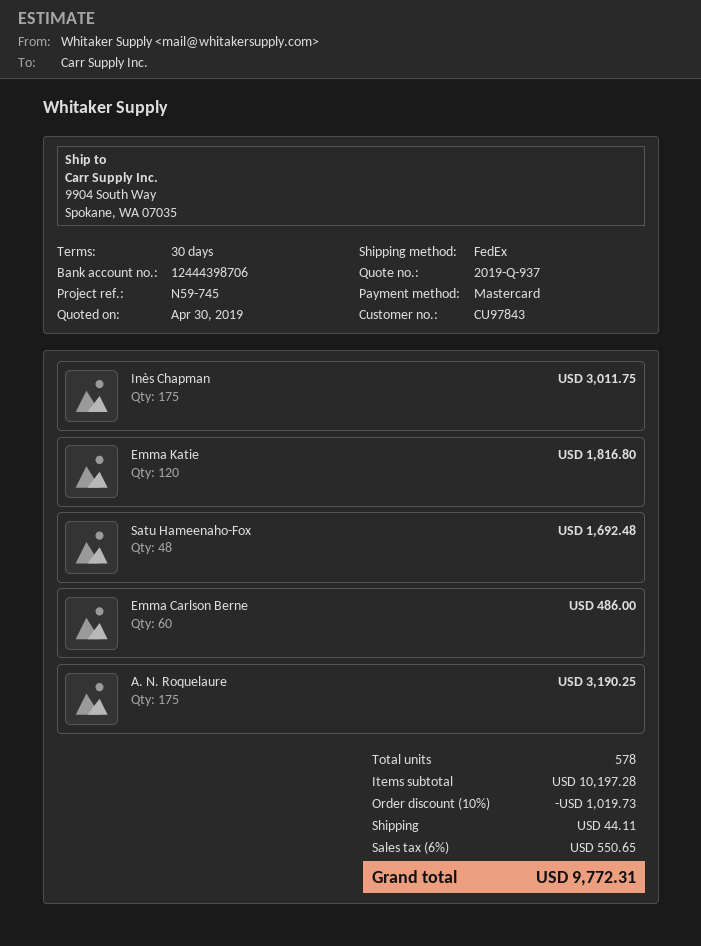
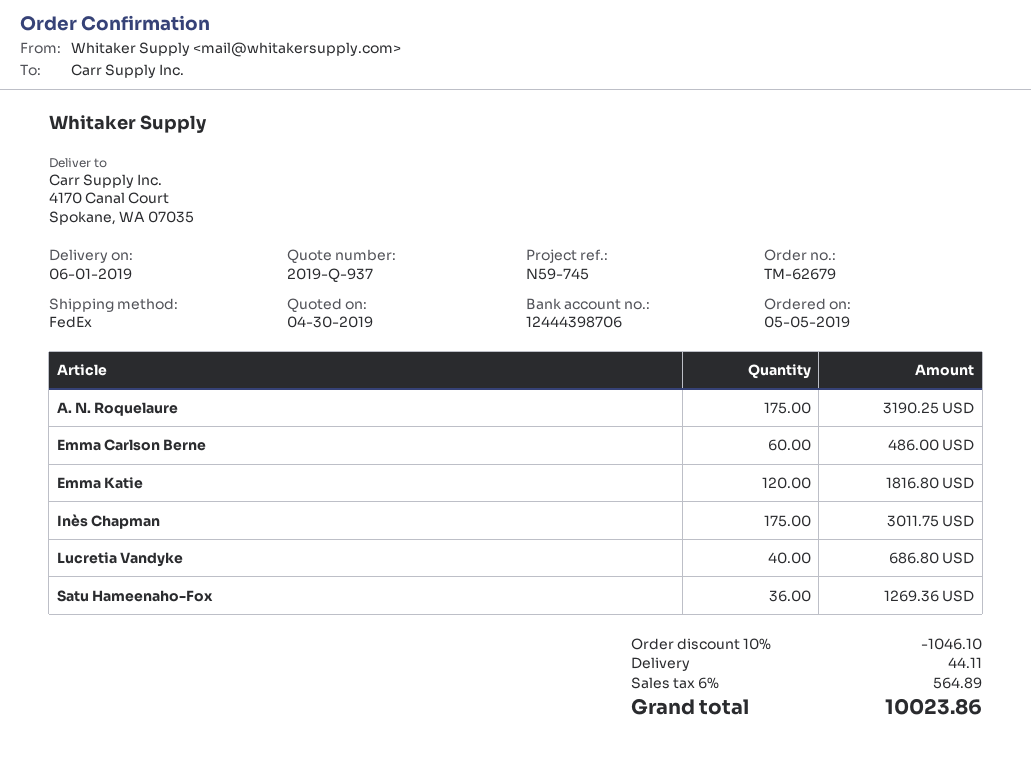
ship to: 9904 South Way, Spokane, WA 07035 -> 4170 Canal Court, Spokane, WA 07035
Satu Hameenaho-Fox: 48 for 1692.48 -> 36 for 1269.36
Lucretia Vandyke: none -> 40 for 686.80
discount: 10% = 1019.73 -> 10% = 1046.10
tax: 6% = 550.65 -> 6% = 564.89
total: 9772.31 -> 10023.86

